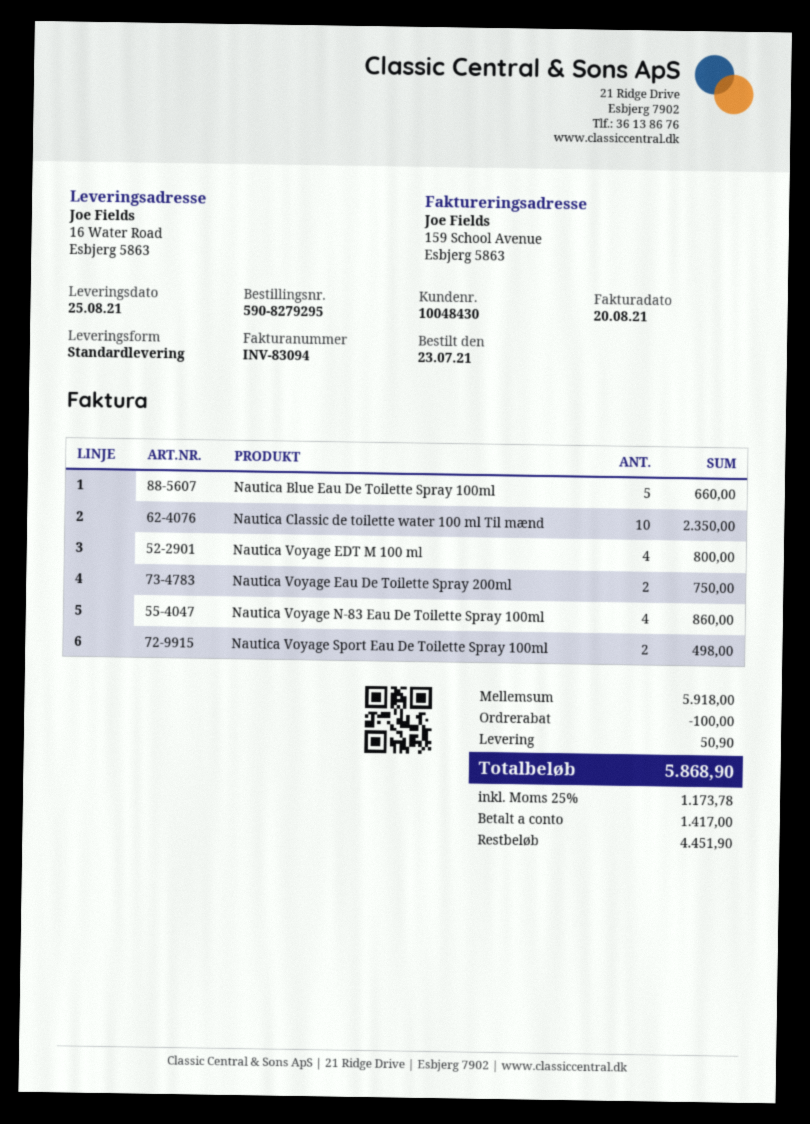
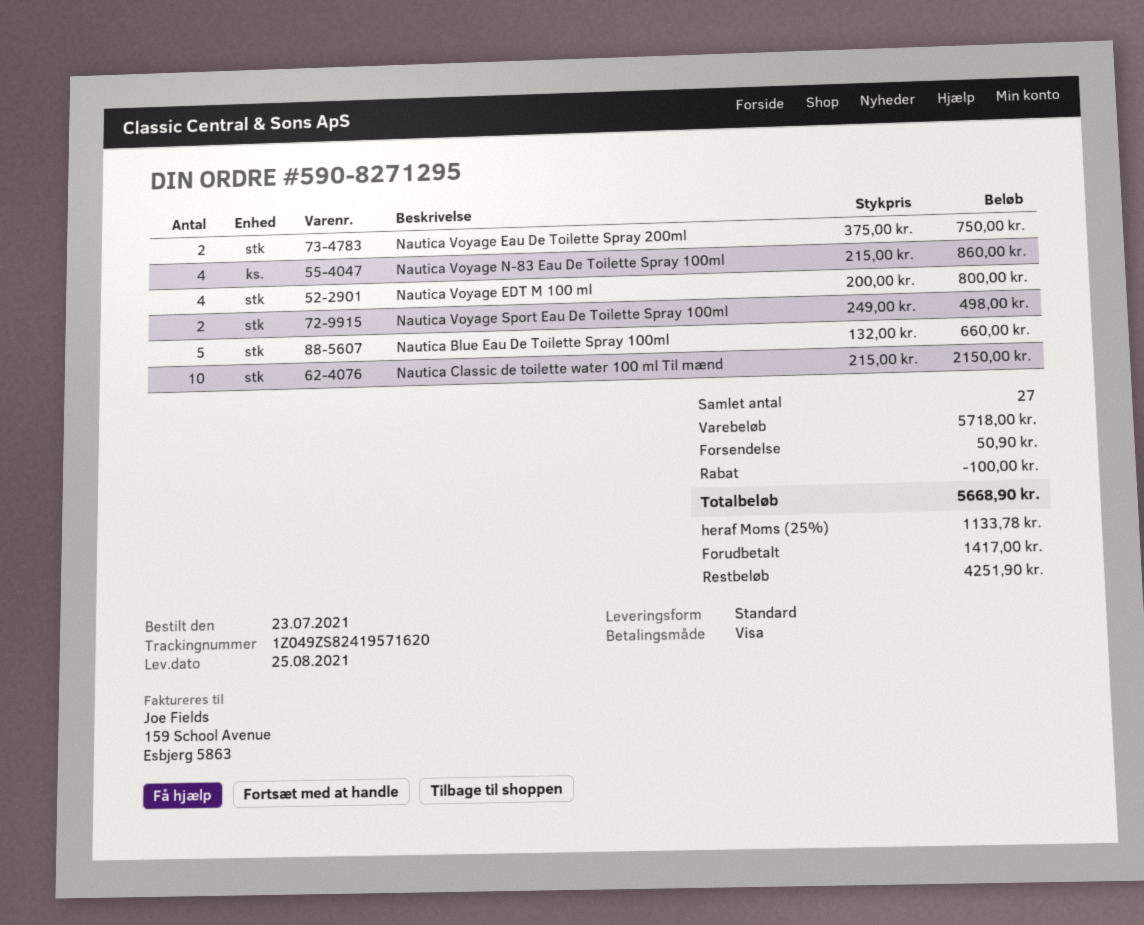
order number: 590-8279295 -> 590-8271295
Nautica Classic de toilette water 100 ml Til mænd: 10 for 2350.00 -> 10 for 2150.00
subtotal: 5918.00 -> 5718.00
tax: 25% = 1173.78 -> 25% = 1133.78
total: 5868.90 -> 5668.90
balance: 4451.90 -> 4251.90

